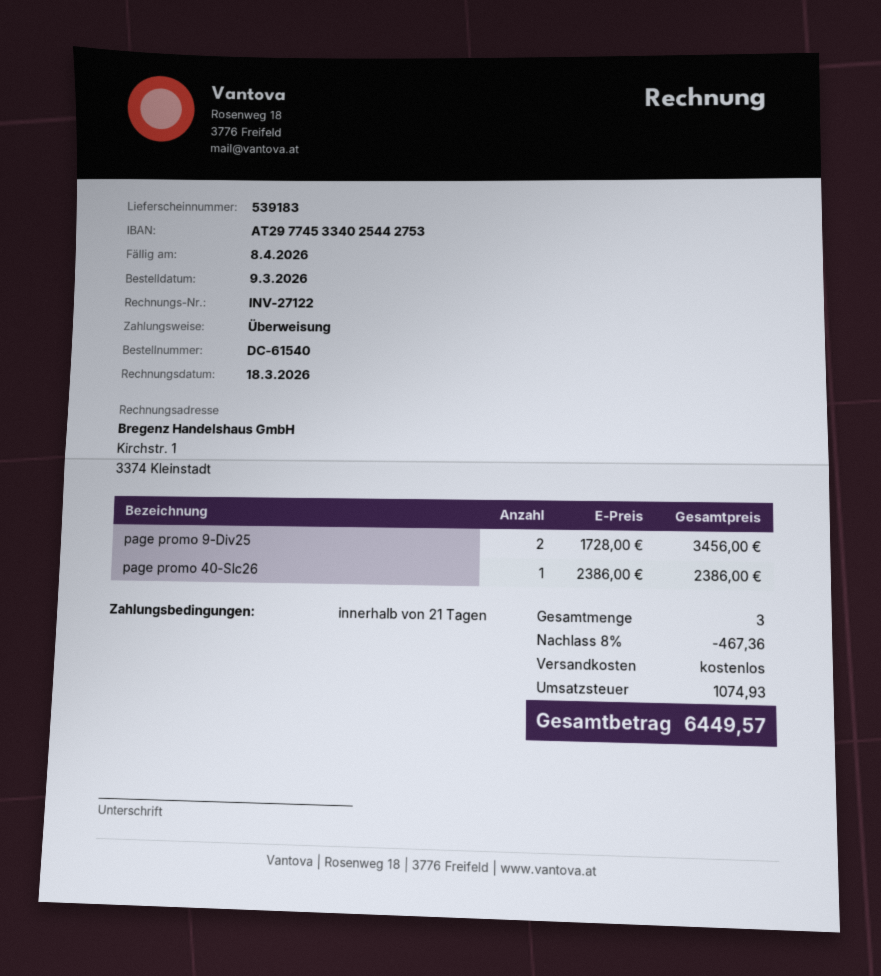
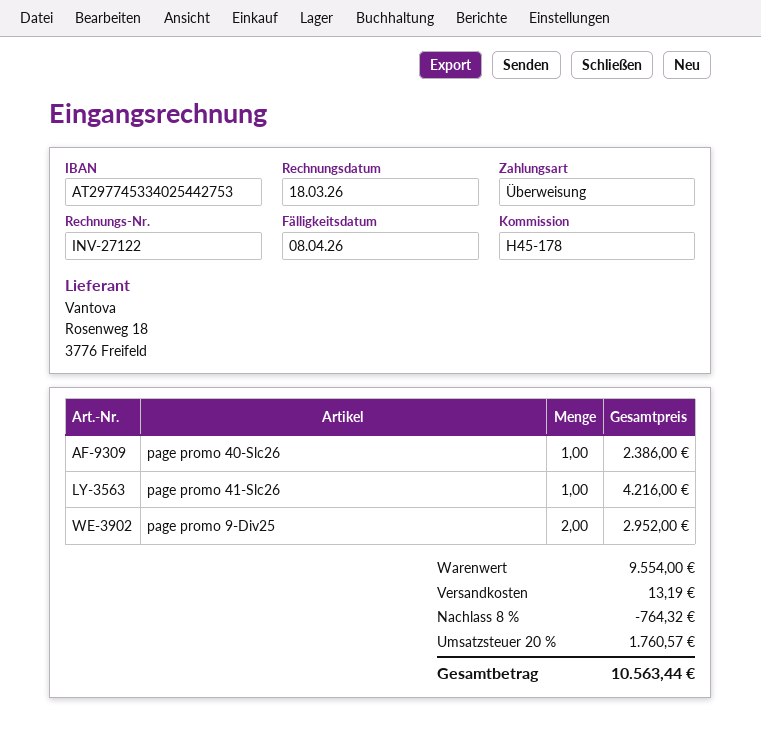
page promo 9-Div25: 2 for 3456.00 -> 2 for 2952.00
page promo 41-Slc26: none -> 1 for 4216.00
discount: 8% = 467.36 -> 8% = 764.32
shipping: 0.00 -> 13.19
tax: 1074.93 -> 1760.57
total: 6449.57 -> 10563.44

